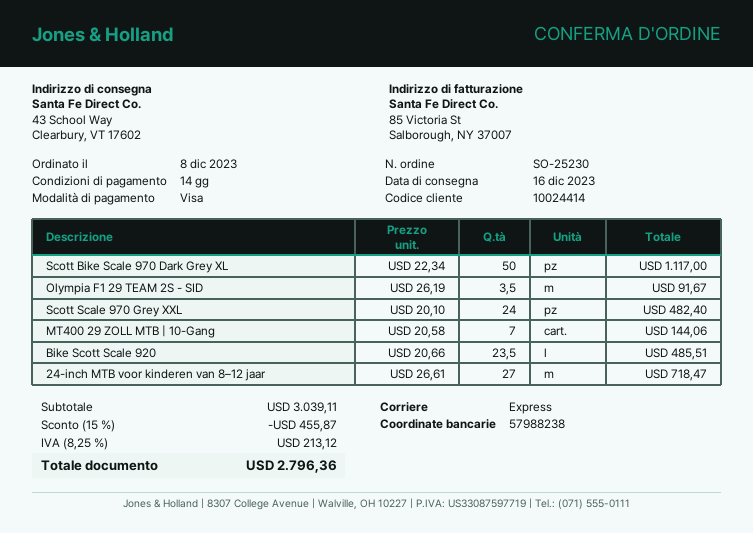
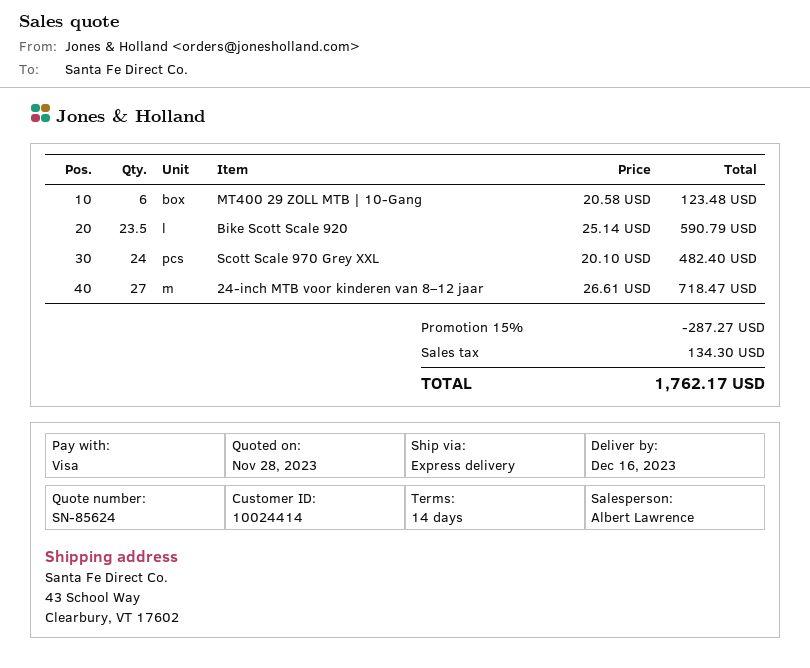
Scott Bike Scale 970 Dark Grey XL: 50 x 22.34 = 1117.00 -> none
Olympia F1 29 TEAM 2S - SID: 3.5 x 26.19 = 91.67 -> none
MT400 29 ZOLL MTB | 10-Gang: 7 x 20.58 = 144.06 -> 6 x 20.58 = 123.48
Bike Scott Scale 920: 23.5 x 20.66 = 485.51 -> 23.5 x 25.14 = 590.79
discount: 15% = 455.87 -> 15% = 287.27
tax: 213.12 -> 134.30
total: 2796.36 -> 1762.17

